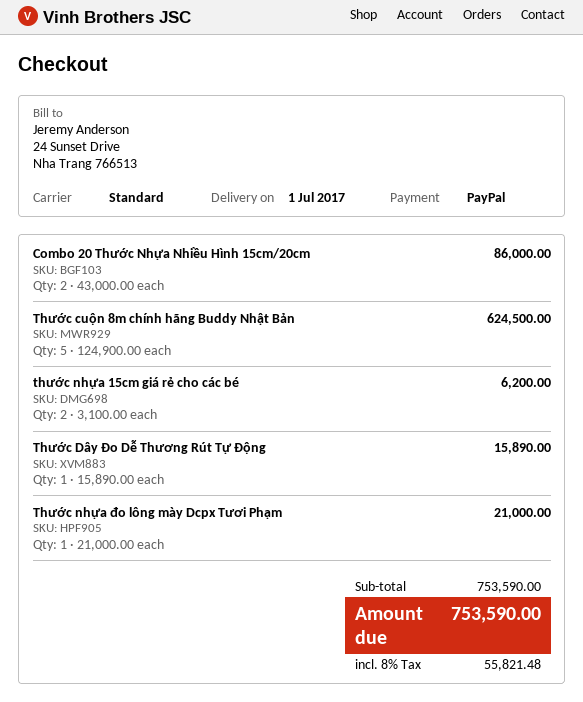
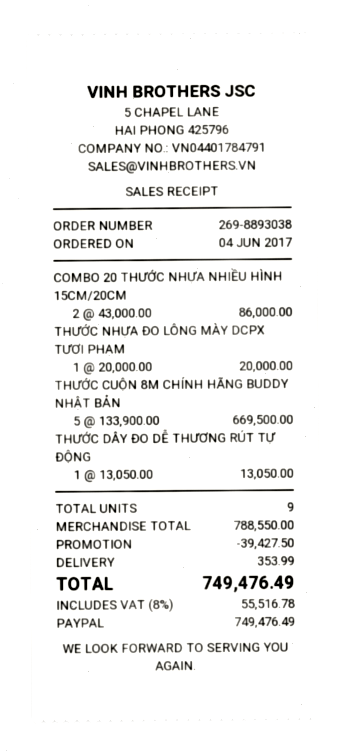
Thước cuộn 8m chính hãng Buddy Nhật Bản: 5 x 124900.00 = 624500.00 -> 5 x 133900.00 = 669500.00
thước nhựa 15cm giá rẻ cho các bé: 2 x 3100.00 = 6200.00 -> none
Thước Dây Đo Dễ Thương Rút Tự Động: 1 x 15890.00 = 15890.00 -> 1 x 13050.00 = 13050.00
Thước nhựa đo lông mày Dcpx Tươi Phạm: 1 x 21000.00 = 21000.00 -> 1 x 20000.00 = 20000.00
subtotal: 753590.00 -> 788550.00
discount: none -> 39427.50
shipping: none -> 353.99
tax: 8% = 55821.48 -> 8% = 55516.78
total: 753590.00 -> 749476.49

